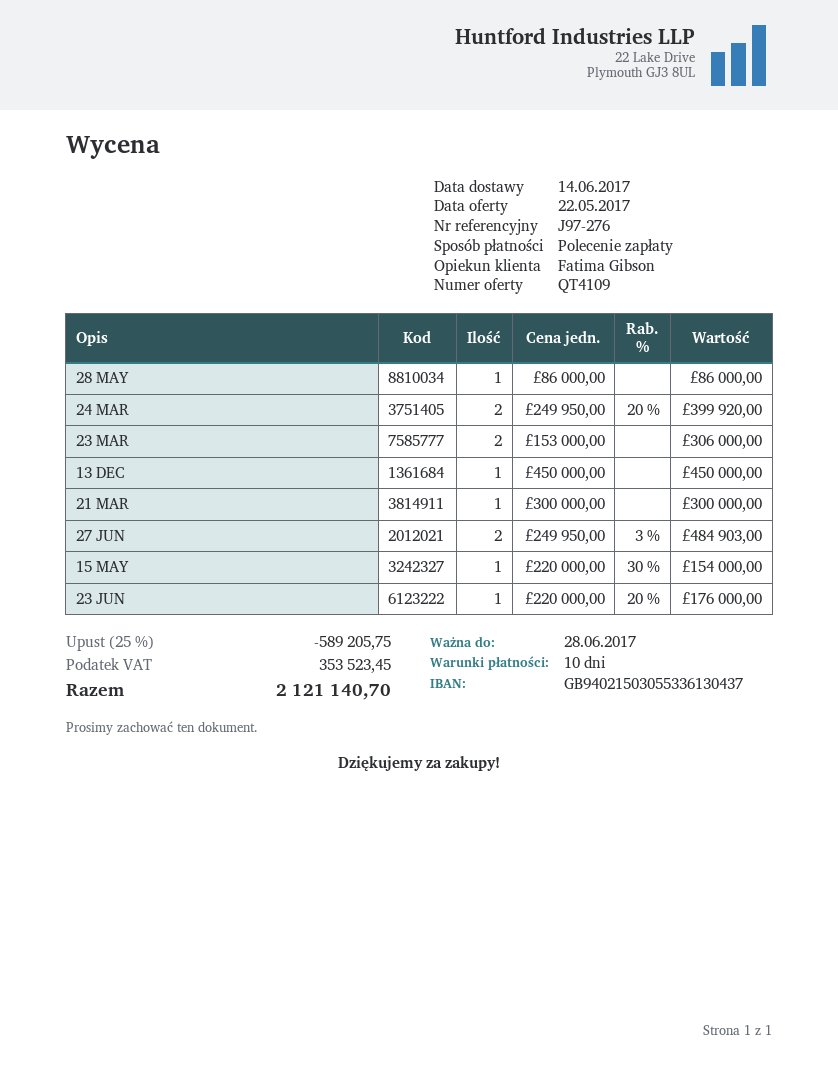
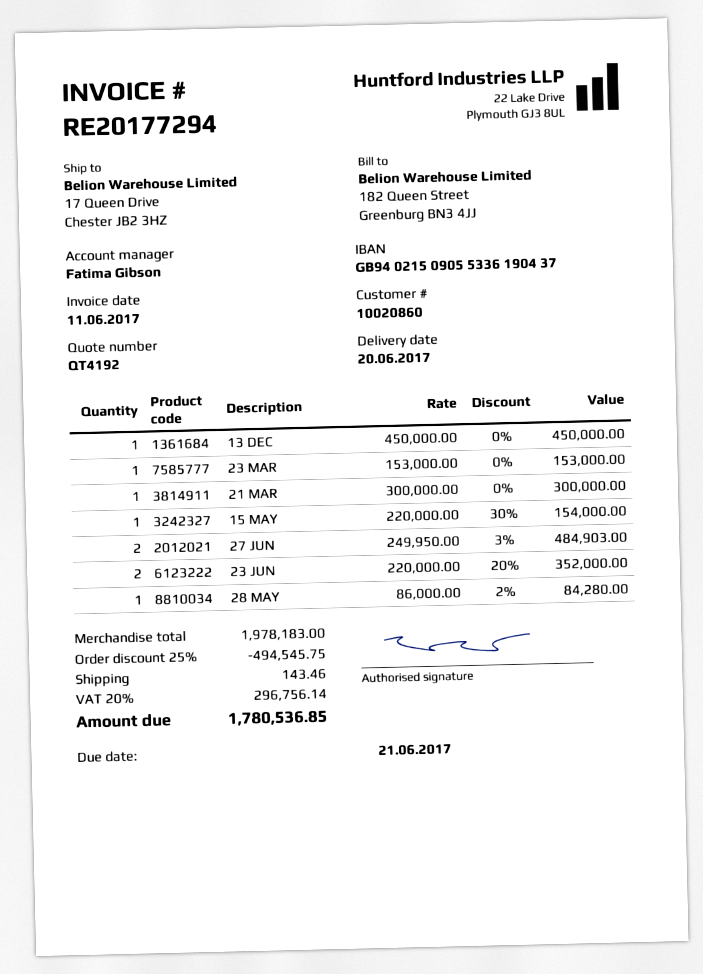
quote number: QT4109 -> QT4192
delivery date: 2017-06-14 -> 2017-06-20
bank account: GB94021503055336130437 -> GB94021509055336190437
28 MAY: 1 x 86000.00 = 86000.00 -> 1 x 86000.00 - 2% = 84280.00
24 MAR: 2 x 249950.00 - 20% = 399920.00 -> none
23 MAR: 2 x 153000.00 = 306000.00 -> 1 x 153000.00 = 153000.00
23 JUN: 1 x 220000.00 - 20% = 176000.00 -> 2 x 220000.00 - 20% = 352000.00
discount: 25% = 589205.75 -> 25% = 494545.75
shipping: none -> 143.46
tax: 353523.45 -> 296756.14
total: 2121140.70 -> 1780536.85

